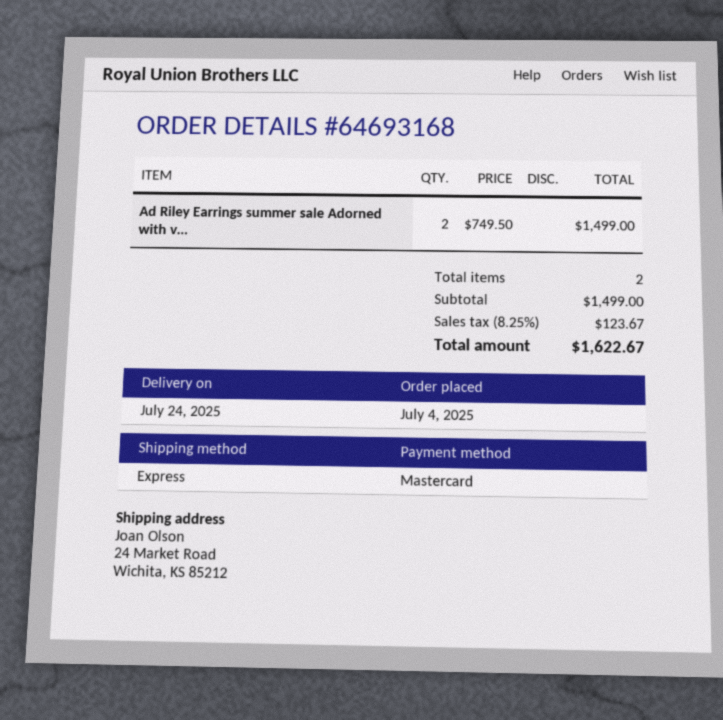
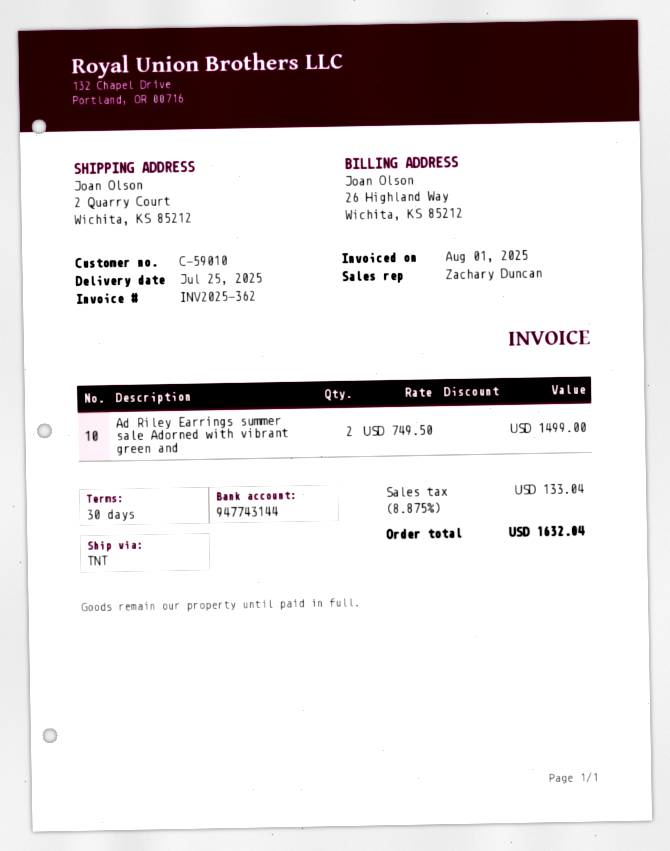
delivery date: 2025-07-24 -> 2025-07-25
shipping method: express -> TNT
ship to: 24 Market Road, Wichita, KS 85212 -> 2 Quarry Court, Wichita, KS 85212
tax: 8.25% = 123.67 -> 8.875% = 133.04
total: 1622.67 -> 1632.04

